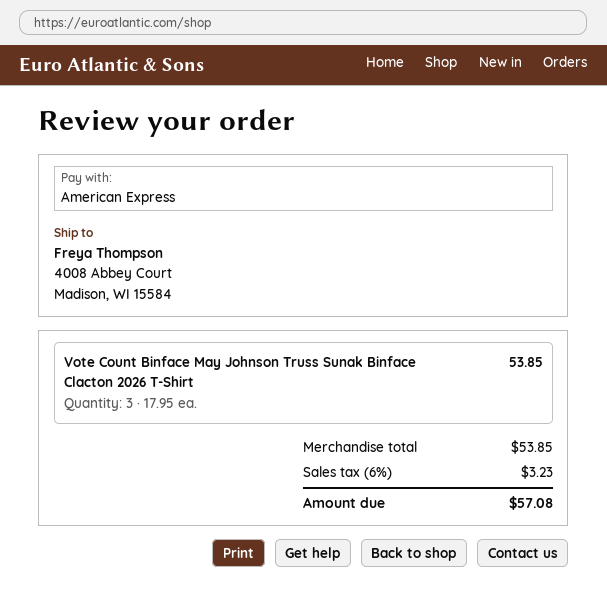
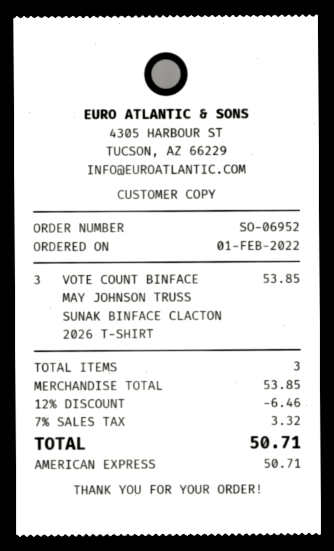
discount: none -> 12% = 6.46
tax: 6% = 3.23 -> 7% = 3.32
total: 57.08 -> 50.71

